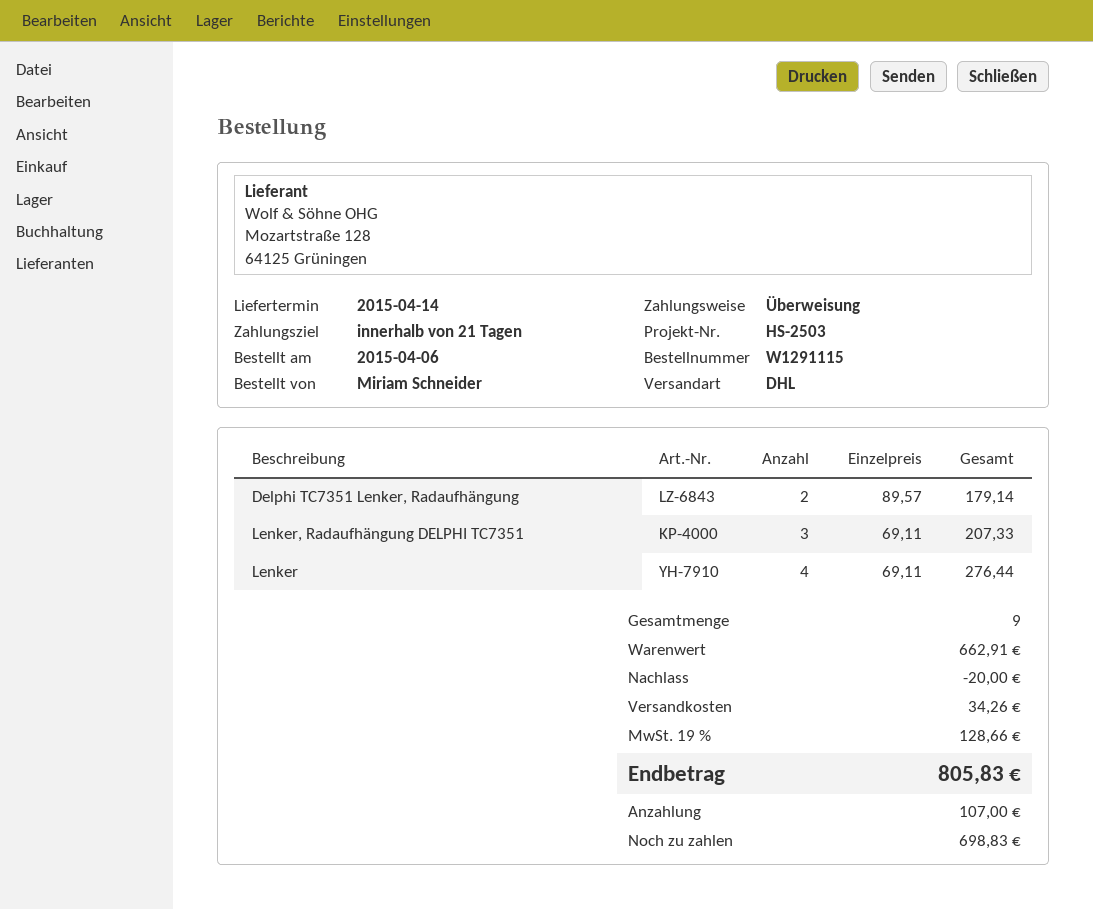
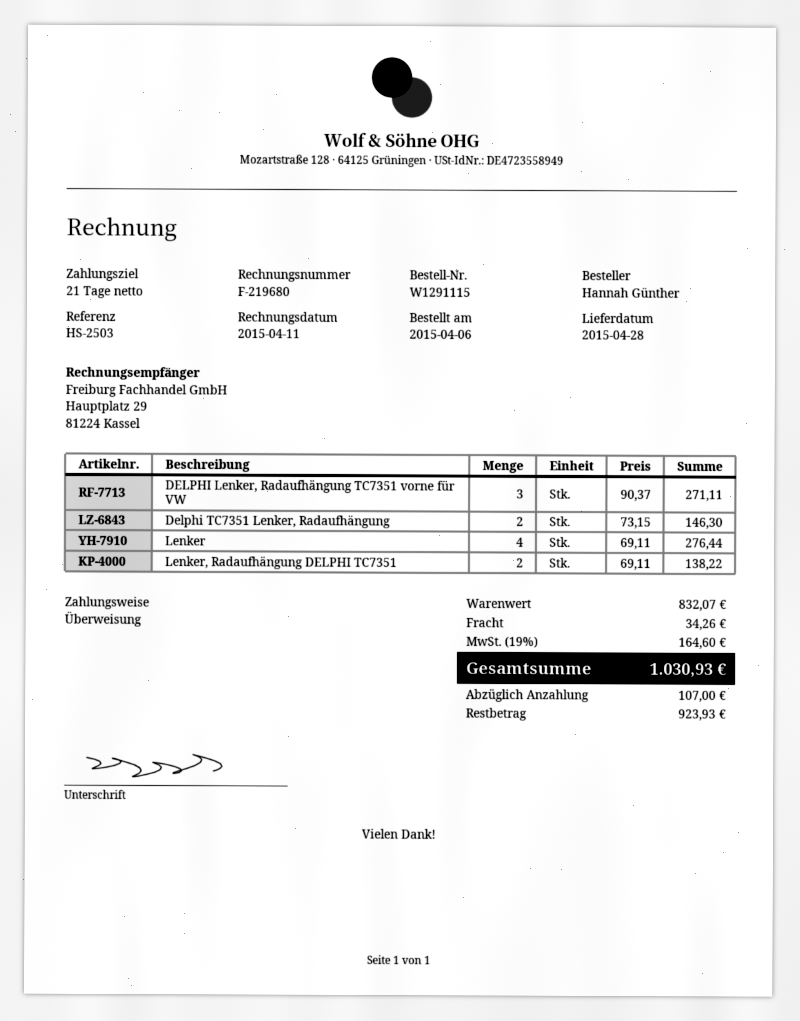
delivery date: 2015-04-14 -> 2015-04-28
ordered by: Miriam Schneider -> Hannah Günther
Delphi TC7351 Lenker, Radaufhängung: 2 x 89.57 = 179.14 -> 2 x 73.15 = 146.30
Lenker, Radaufhängung DELPHI TC7351: 3 x 69.11 = 207.33 -> 2 x 69.11 = 138.22
DELPHI Lenker, Radaufhängung TC7351 vorne für VW: none -> 3 x 90.37 = 271.11
subtotal: 662.91 -> 832.07
discount: 20.00 -> none
tax: 19% = 128.66 -> 19% = 164.60
total: 805.83 -> 1030.93
balance: 698.83 -> 923.93

